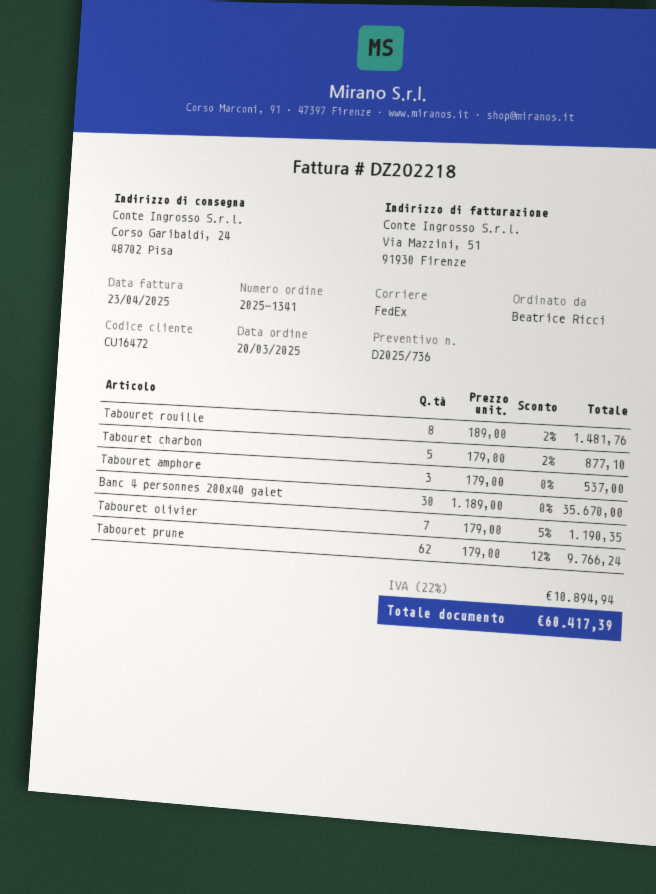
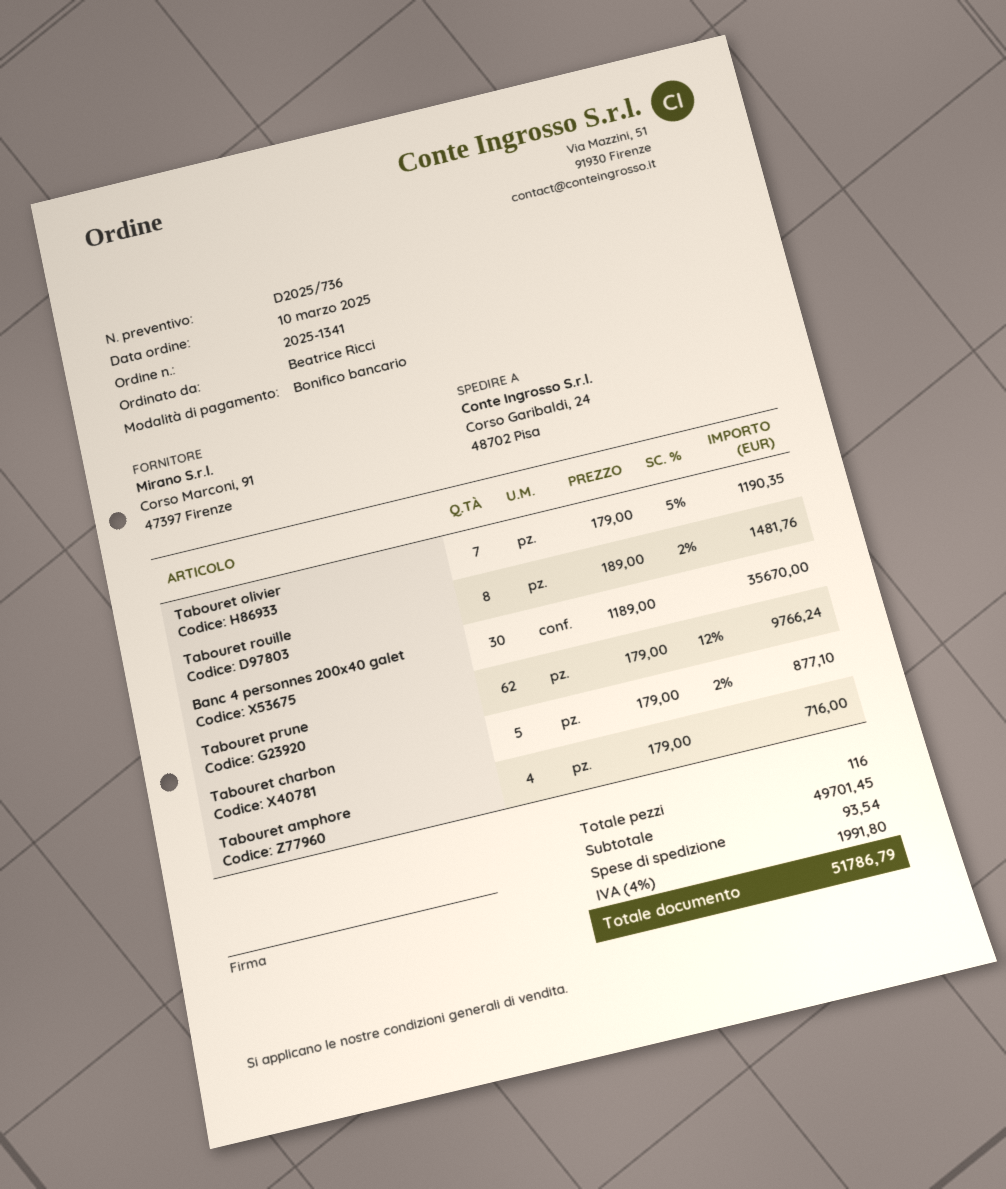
order date: 2025-03-20 -> 2025-03-10
Tabouret amphore: 3 x 179.00 = 537.00 -> 4 x 179.00 = 716.00
shipping: none -> 93.54
tax: 22% = 10894.94 -> 4% = 1991.80
total: 60417.39 -> 51786.79

